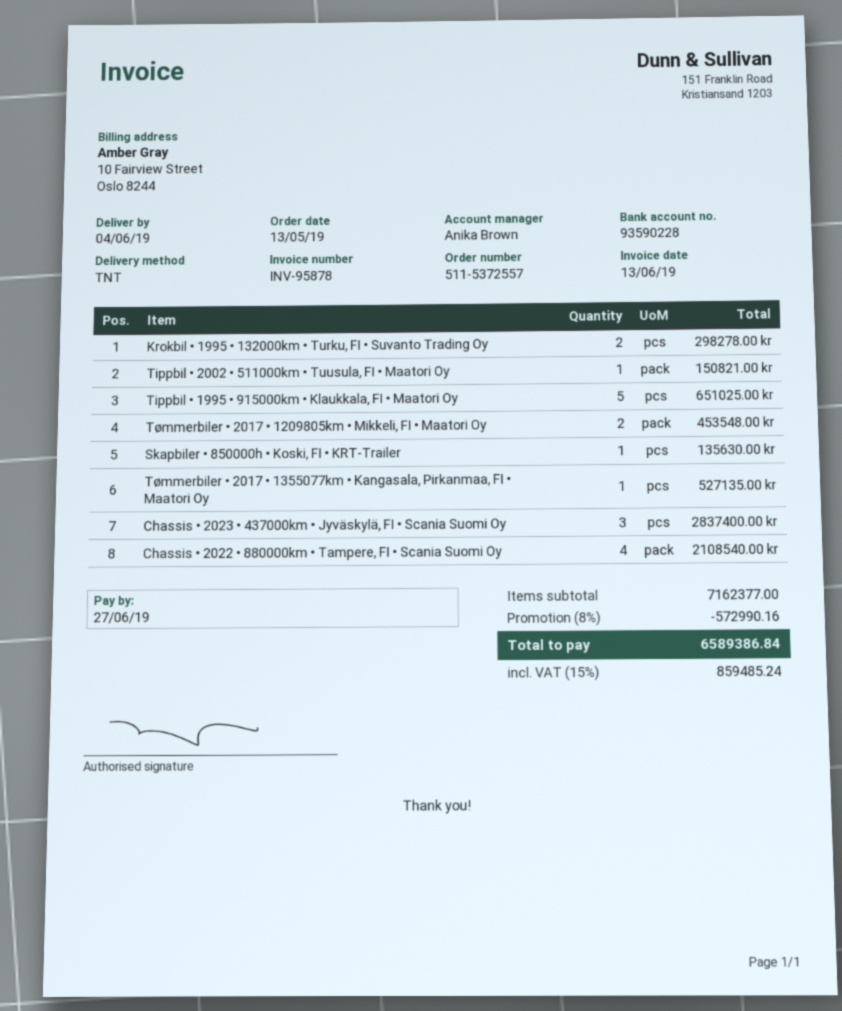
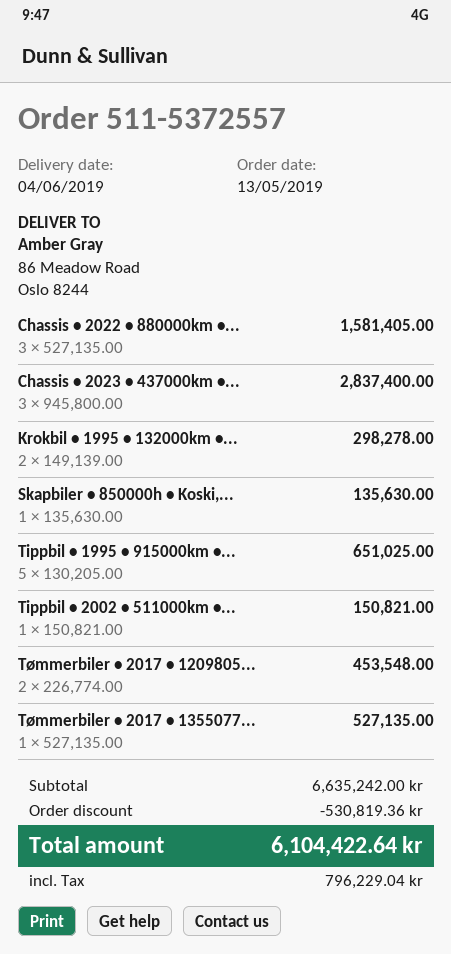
Chassis • 2022 • 880000km • Tampere, FI • Scania Suomi Oy: 4 for 2108540.00 -> 3 for 1581405.00
subtotal: 7162377.00 -> 6635242.00
discount: 572990.16 -> 530819.36
tax: 859485.24 -> 796229.04
total: 6589386.84 -> 6104422.64

